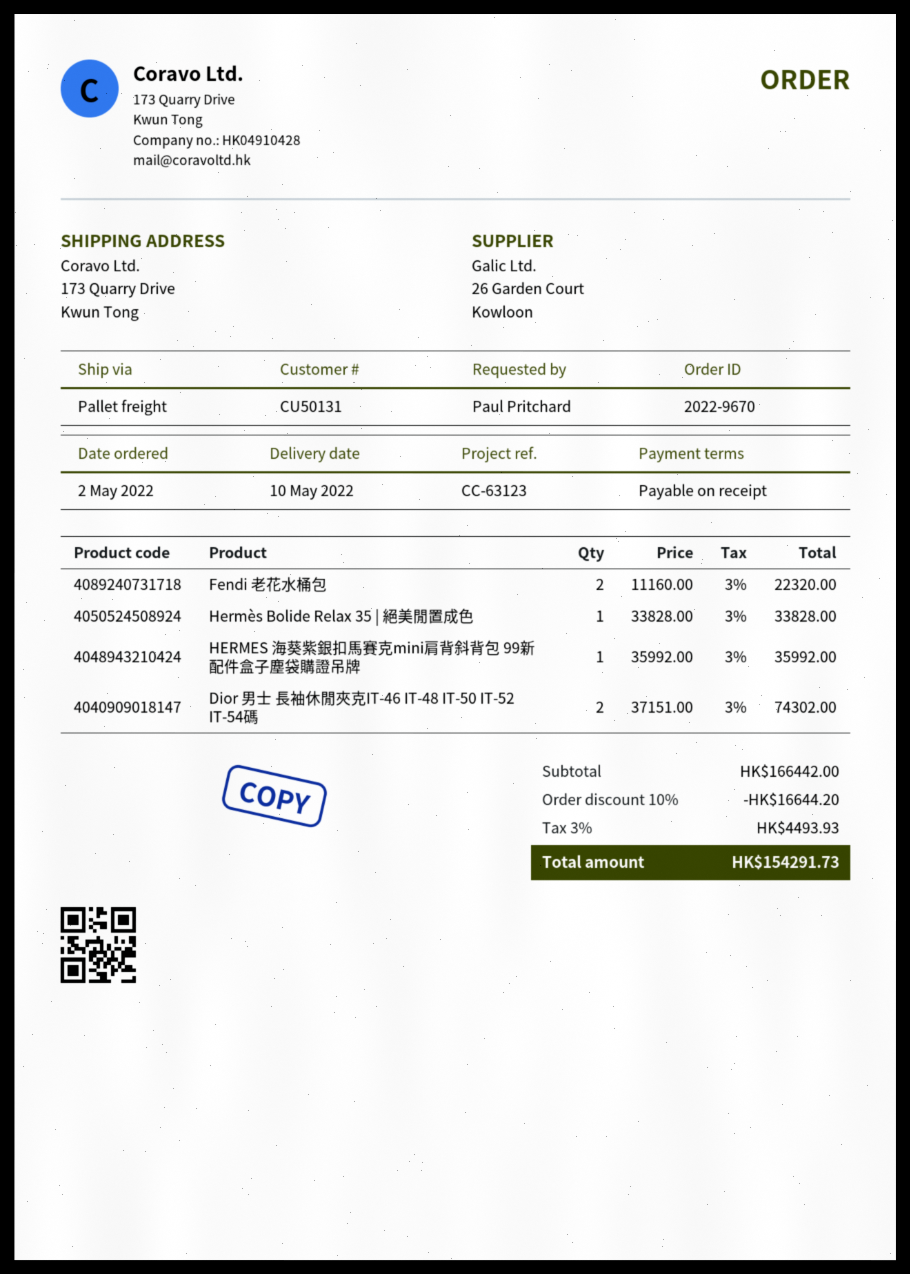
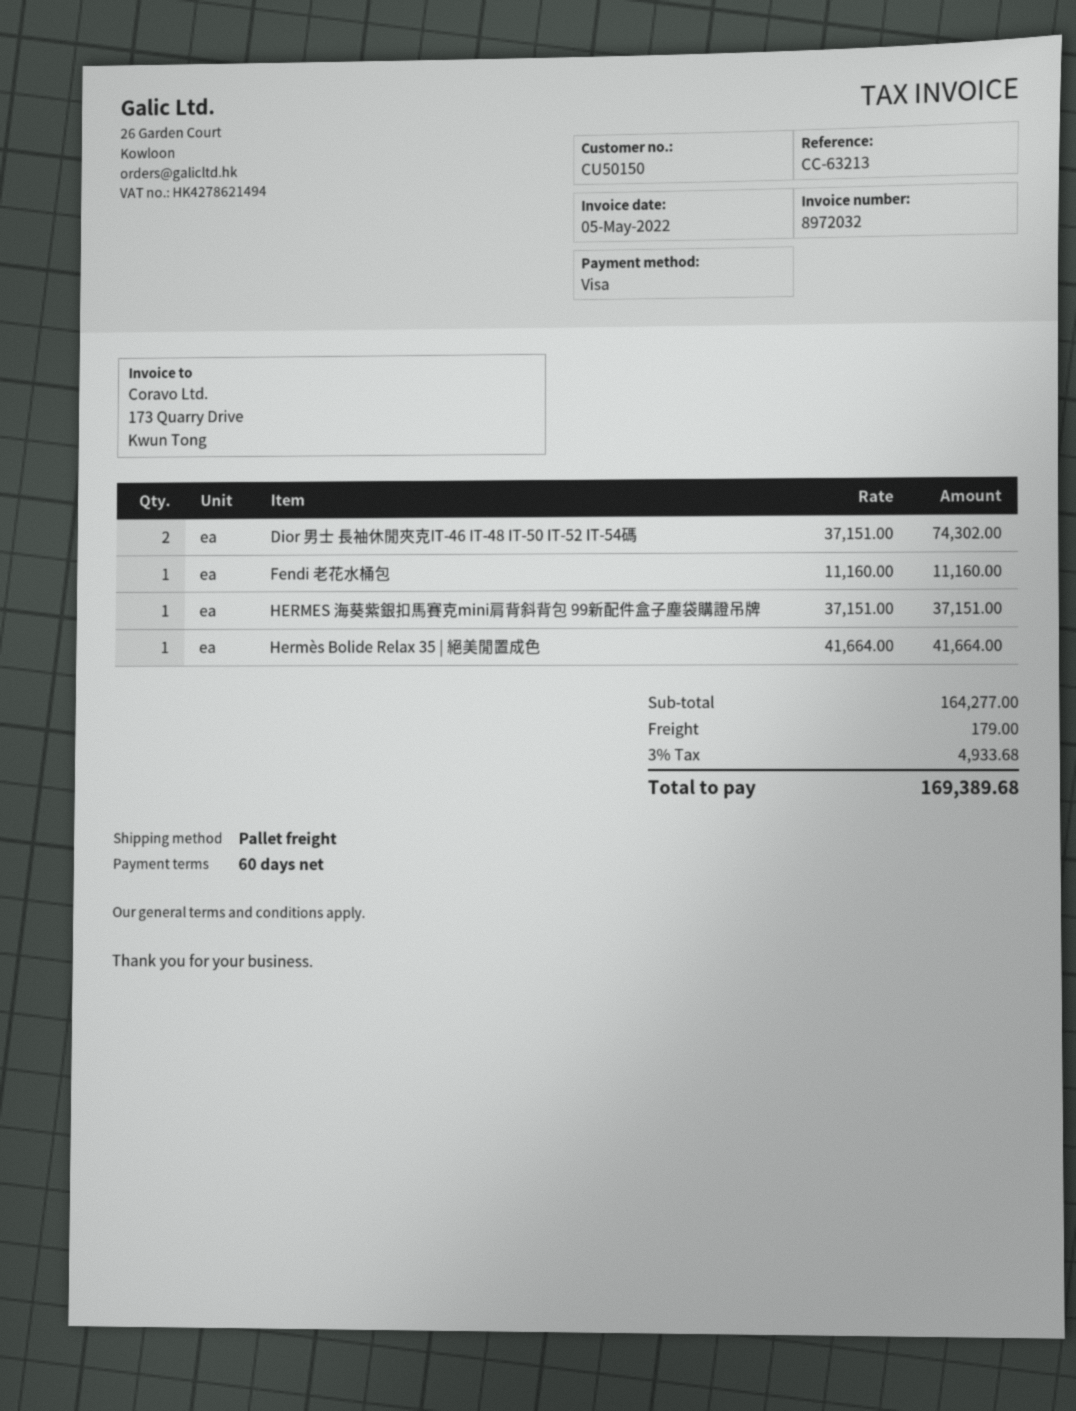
payment terms: on receipt -> 60 days
customer number: CU50131 -> CU50150
reference: CC-63123 -> CC-63213
Fendi 老花水桶包: 2 x 11160.00 = 22320.00 -> 1 x 11160.00 = 11160.00
Hermès Bolide Relax 35 | 絕美閒置成色: 1 x 33828.00 = 33828.00 -> 1 x 41664.00 = 41664.00
HERMES 海葵紫銀扣馬賽克mini肩背斜背包 99新配件盒子塵袋購證吊牌: 1 x 35992.00 = 35992.00 -> 1 x 37151.00 = 37151.00
subtotal: 166442.00 -> 164277.00
discount: 10% = 16644.20 -> none
shipping: none -> 179.00
tax: 3% = 4493.93 -> 3% = 4933.68
total: 154291.73 -> 169389.68

